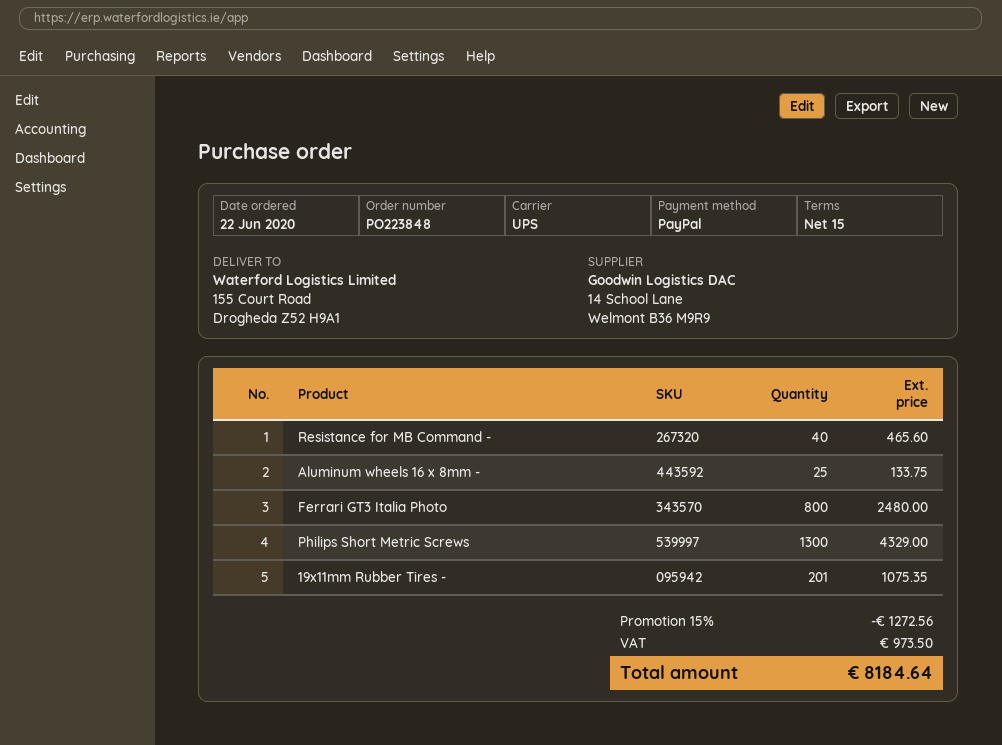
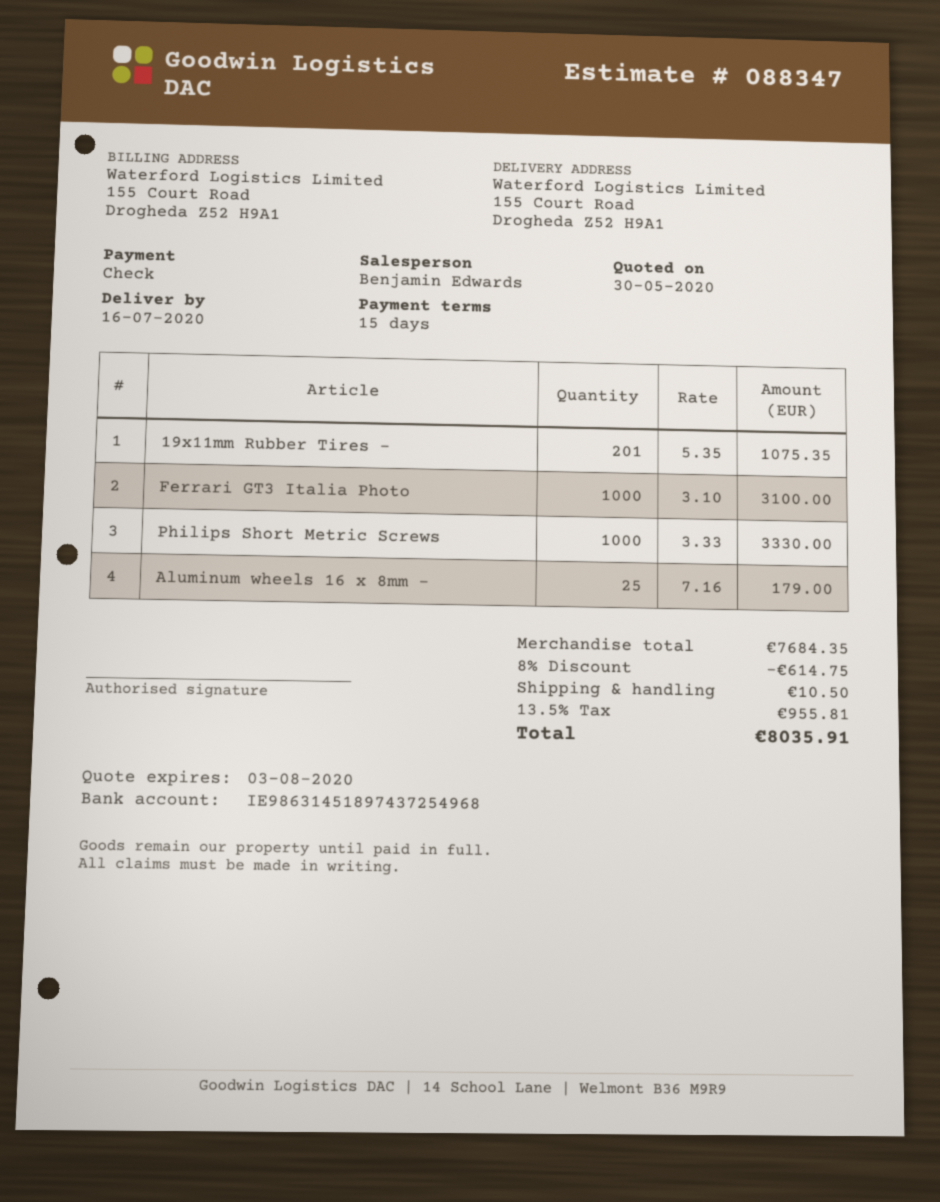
payment method: PayPal -> cheque
Resistance for MB Command -: 40 for 465.60 -> none
Aluminum wheels 16 x 8mm -: 25 for 133.75 -> 25 for 179.00
Ferrari GT3 Italia Photo: 800 for 2480.00 -> 1000 for 3100.00
Philips Short Metric Screws: 1300 for 4329.00 -> 1000 for 3330.00
discount: 15% = 1272.56 -> 8% = 614.75
shipping: none -> 10.50
tax: 973.50 -> 955.81
total: 8184.64 -> 8035.91

